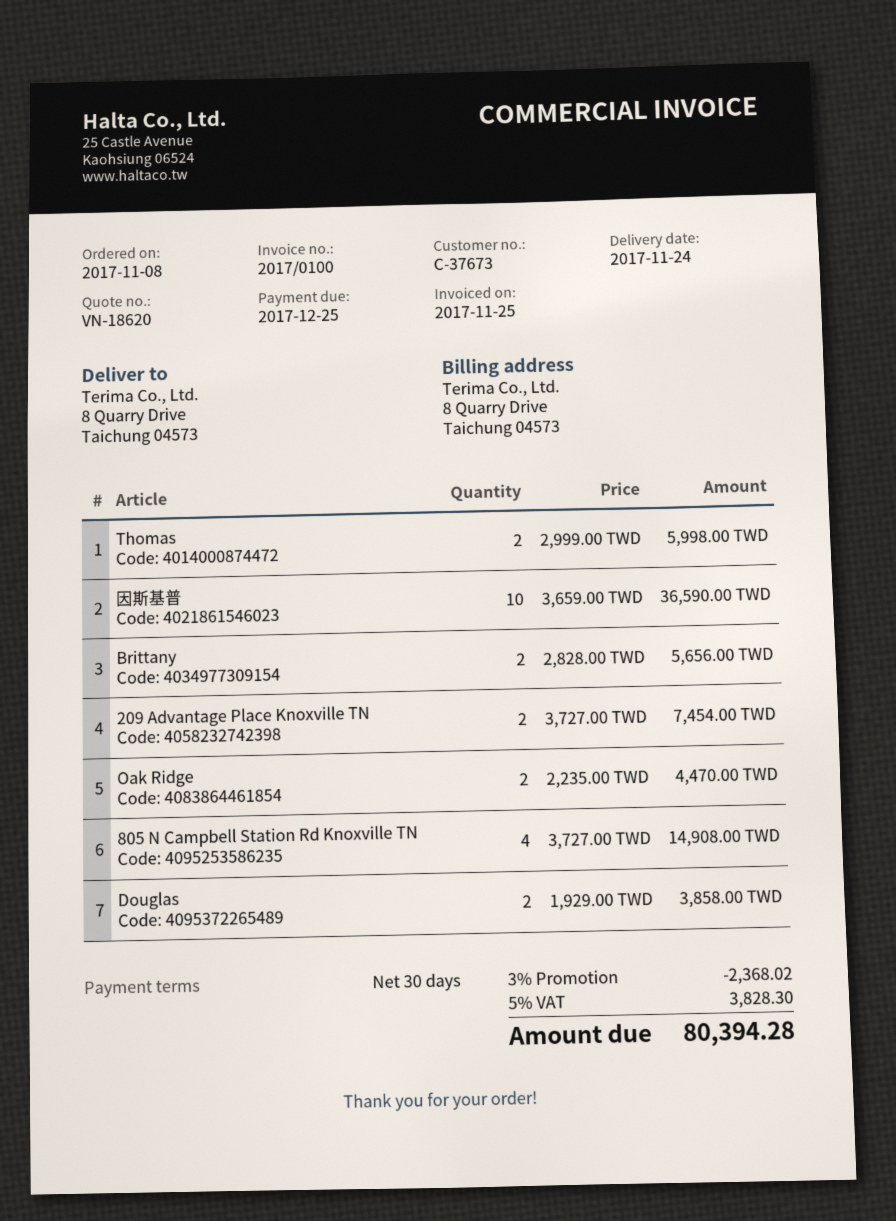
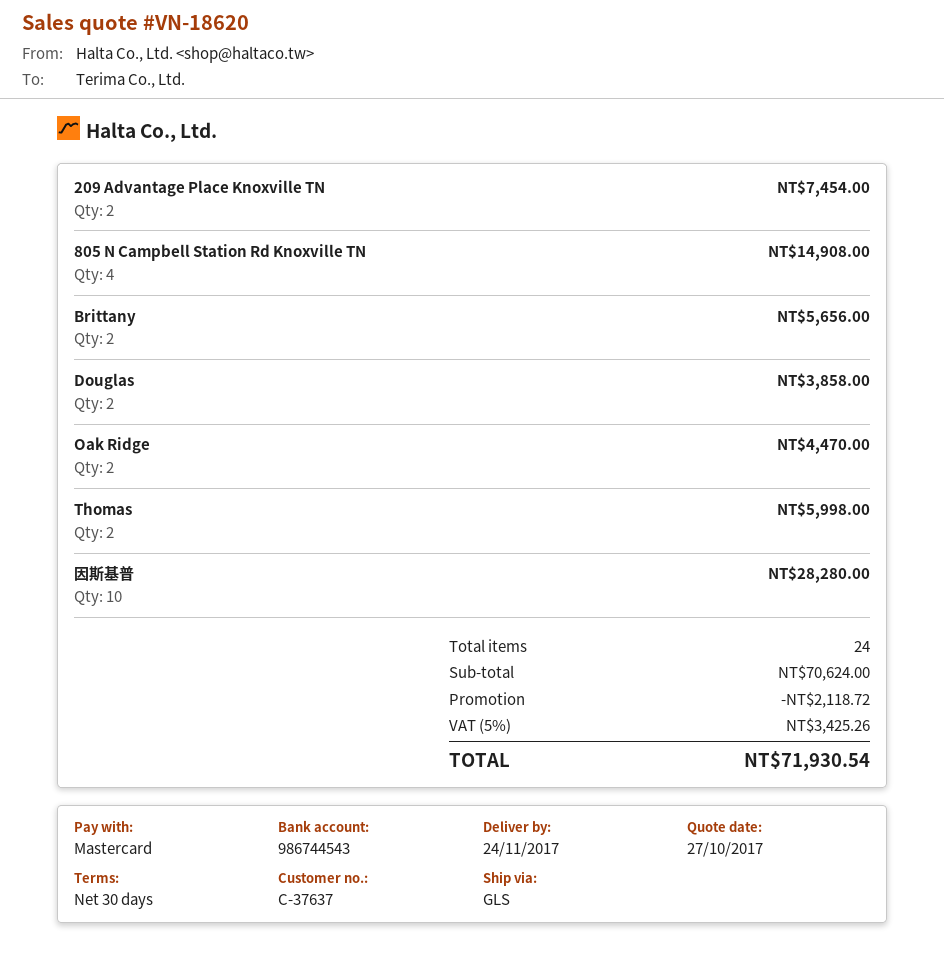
customer number: C-37673 -> C-37637
因斯基普: 10 for 36590.00 -> 10 for 28280.00
discount: 2368.02 -> 2118.72
tax: 5% = 3828.30 -> 5% = 3425.26
total: 80394.28 -> 71930.54

